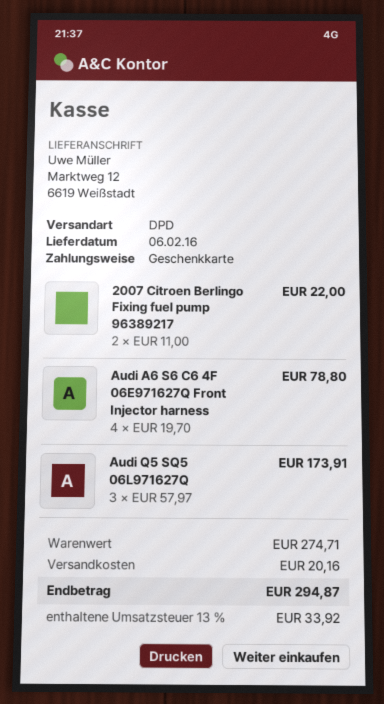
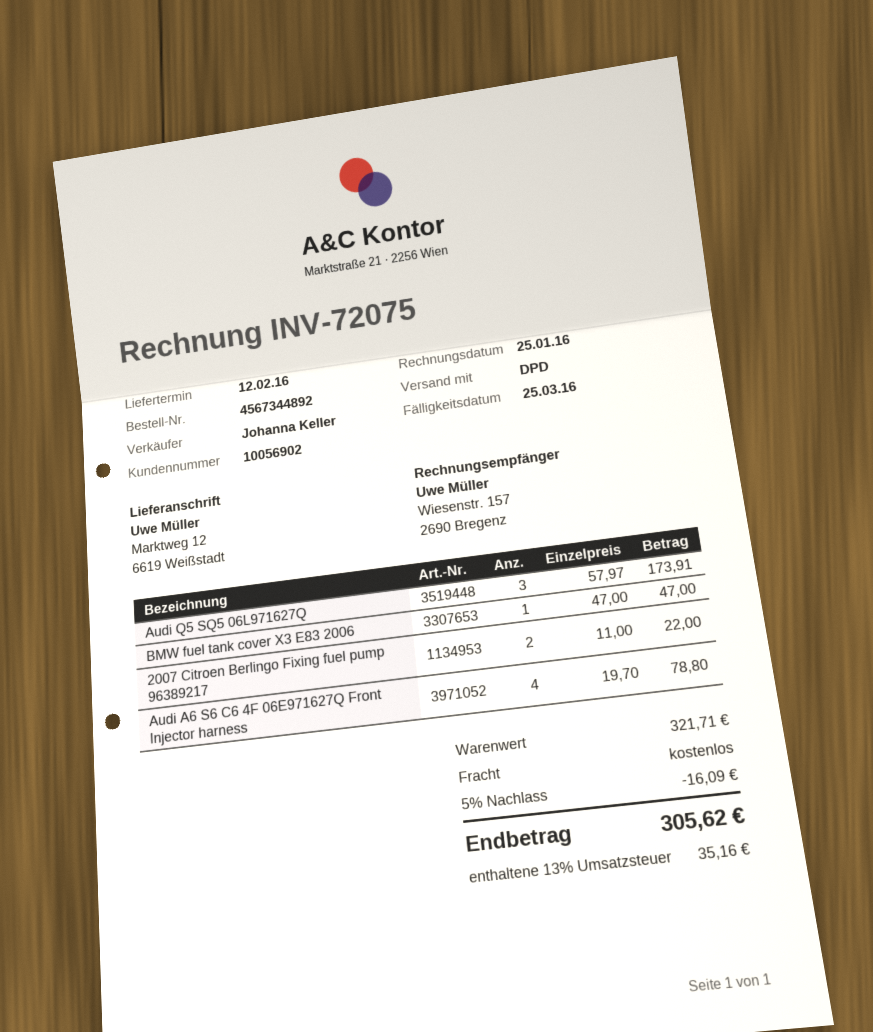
delivery date: 2016-02-06 -> 2016-02-12
BMW fuel tank cover X3 E83 2006: none -> 1 x 47.00 = 47.00
subtotal: 274.71 -> 321.71
discount: none -> 5% = 16.09
shipping: 20.16 -> 0.00
tax: 13% = 33.92 -> 13% = 35.16
total: 294.87 -> 305.62

